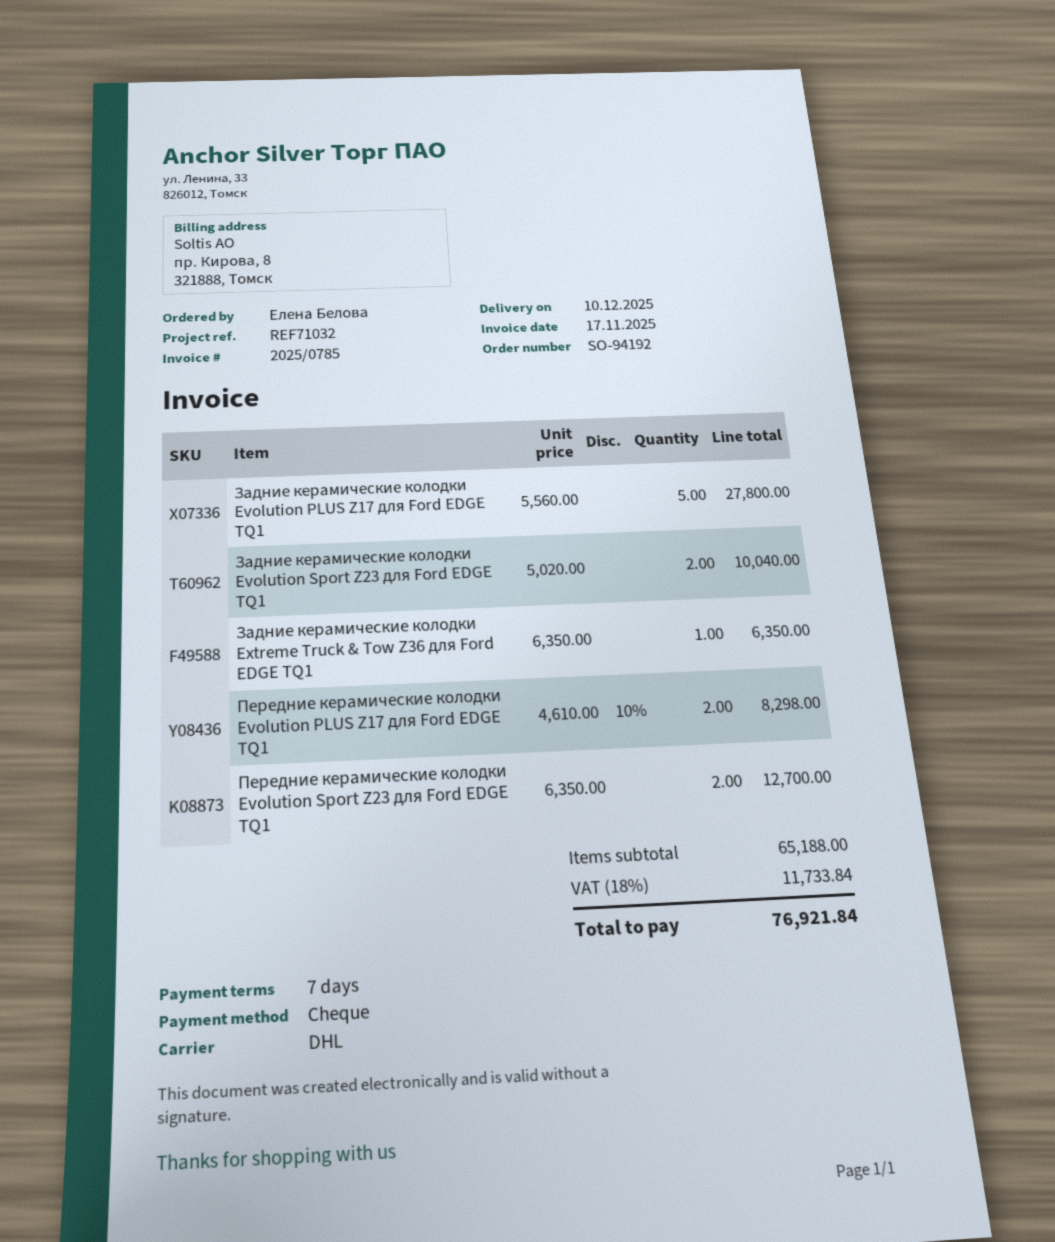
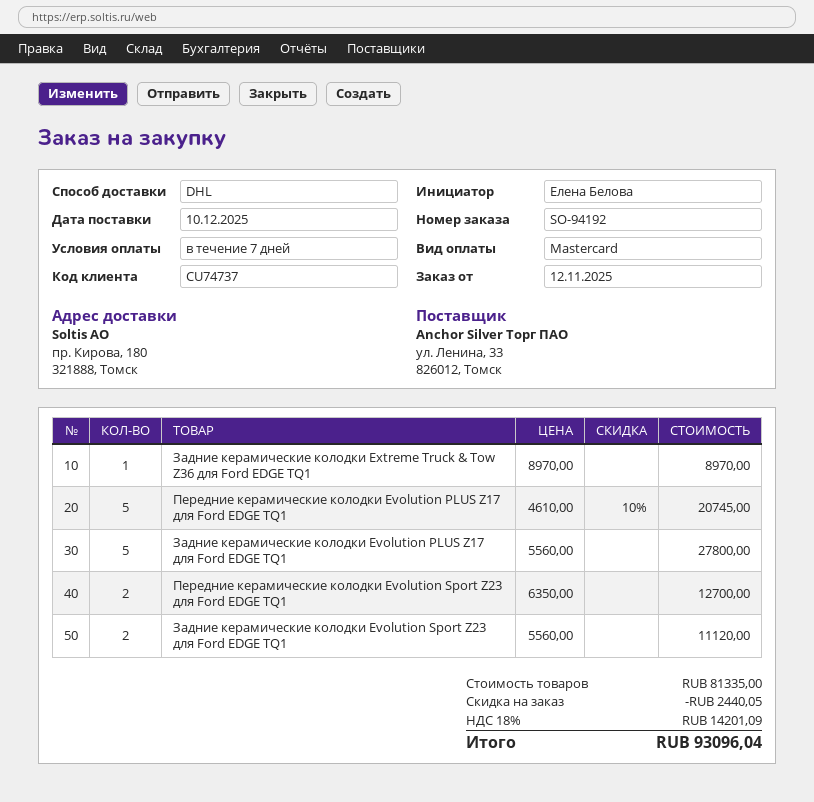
payment method: cheque -> Mastercard
Задние керамические колодки Evolution Sport Z23 для Ford EDGE TQ1: 2 x 5020.00 = 10040.00 -> 2 x 5560.00 = 11120.00
Задние керамические колодки Extreme Truck & Tow Z36 для Ford EDGE TQ1: 1 x 6350.00 = 6350.00 -> 1 x 8970.00 = 8970.00
Передние керамические колодки Evolution PLUS Z17 для Ford EDGE TQ1: 2 x 4610.00 - 10% = 8298.00 -> 5 x 4610.00 - 10% = 20745.00
subtotal: 65188.00 -> 81335.00
discount: none -> 2440.05
tax: 18% = 11733.84 -> 18% = 14201.09
total: 76921.84 -> 93096.04

